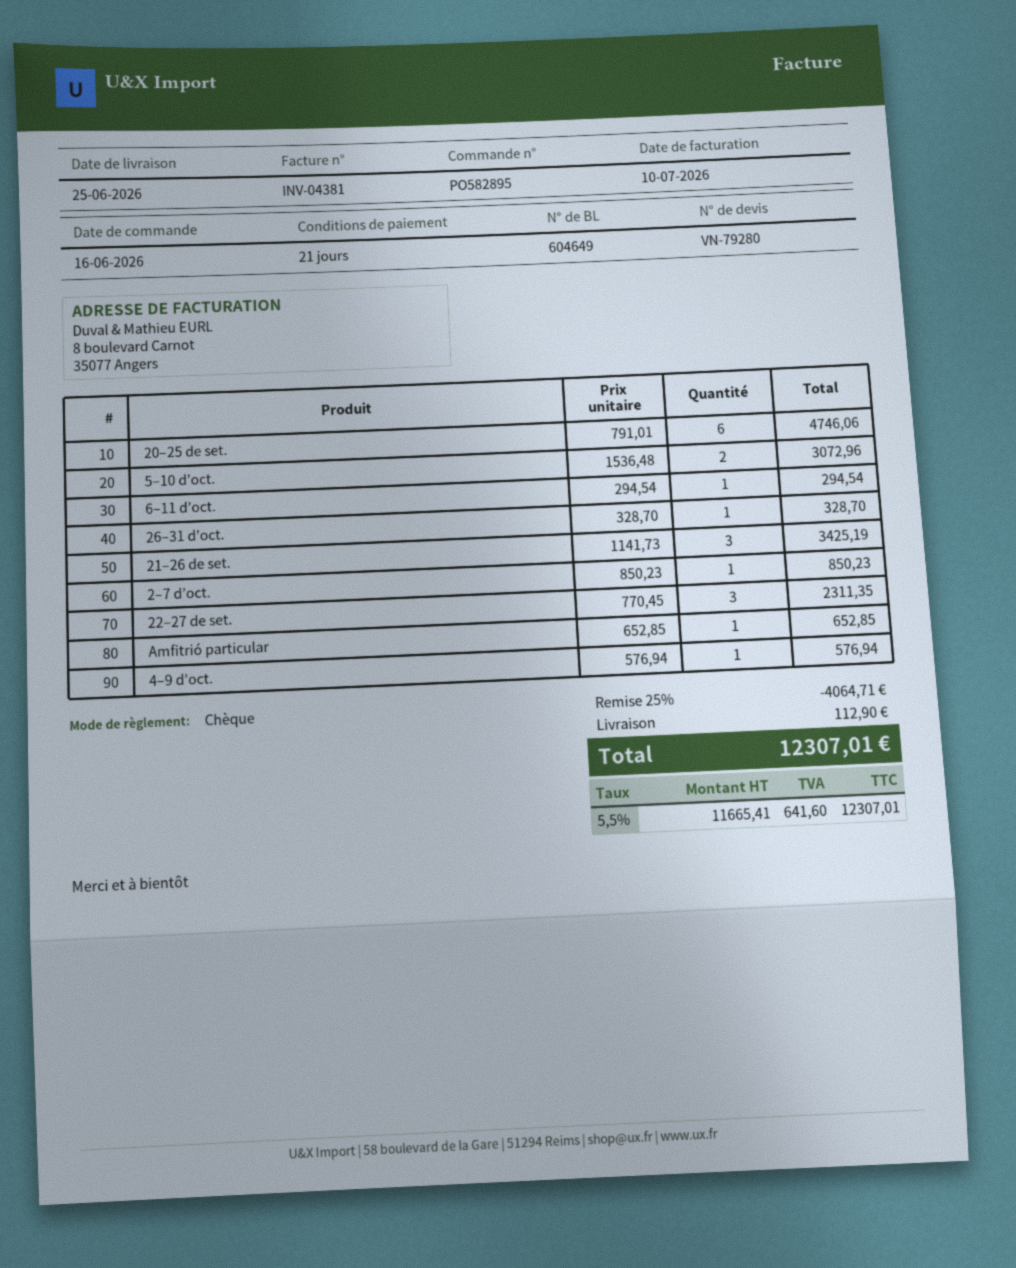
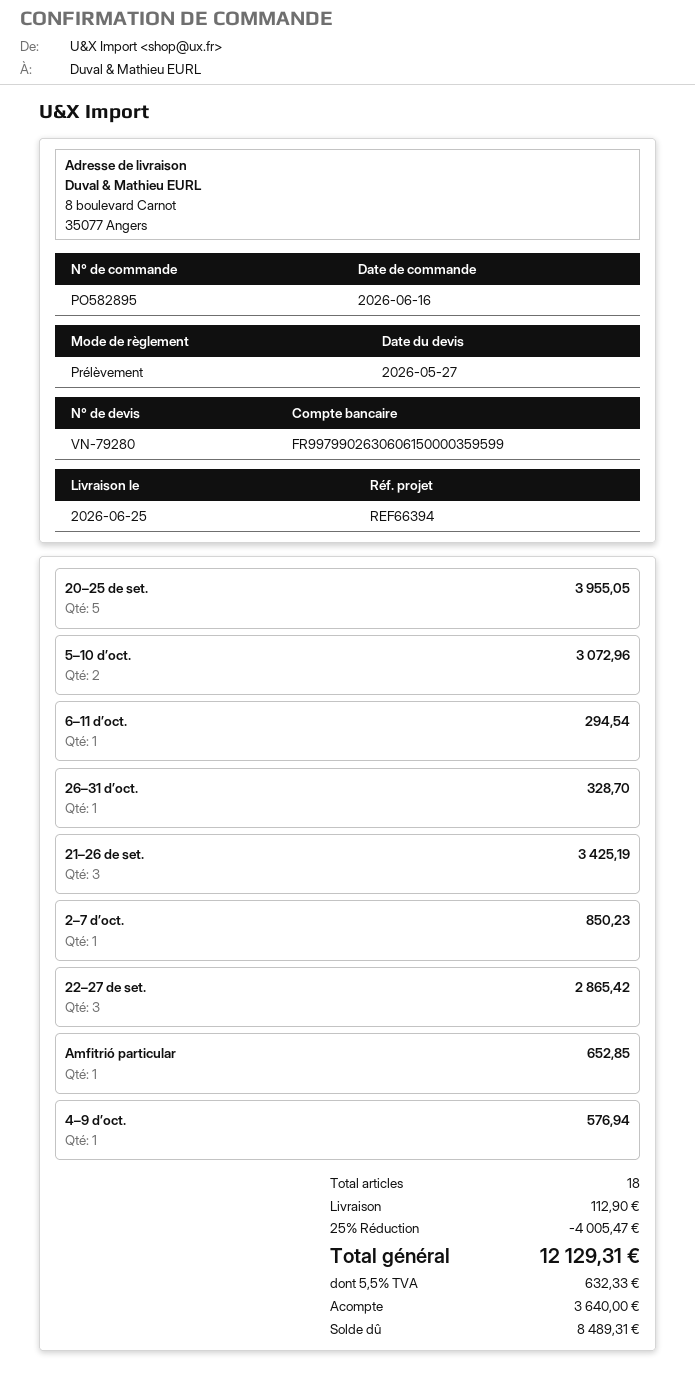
payment method: cheque -> direct debit
20–25 de set.: 6 for 4746.06 -> 5 for 3955.05
22–27 de set.: 3 for 2311.35 -> 3 for 2865.42
discount: 25% = 4064.71 -> 25% = 4005.47
tax: 5.5% = 641.60 -> 5.5% = 632.33
total: 12307.01 -> 12129.31

